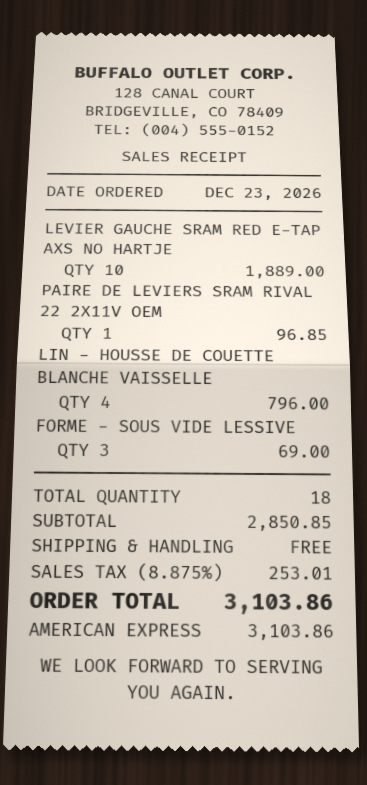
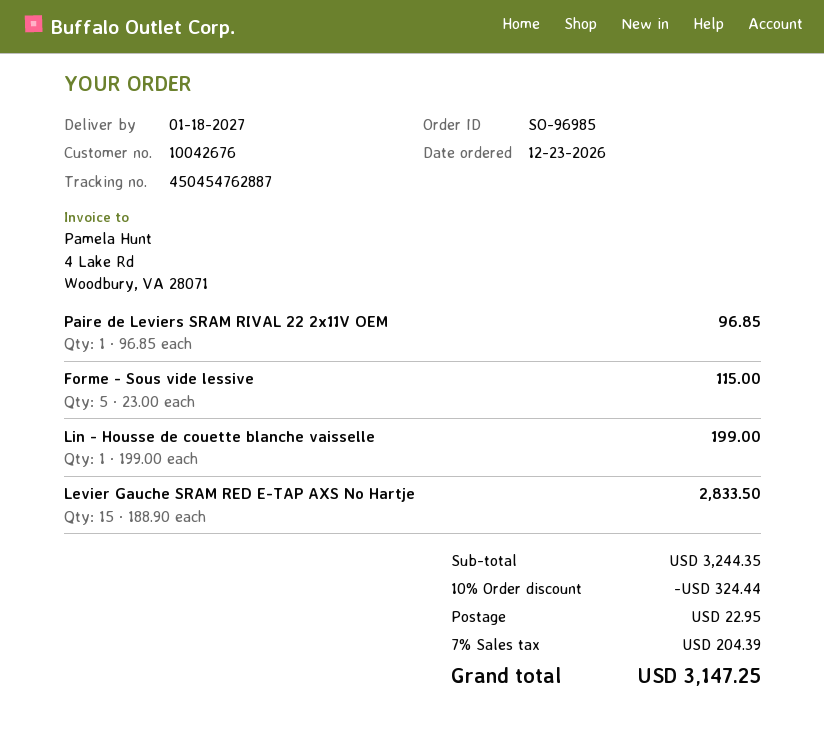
LEVIER GAUCHE SRAM RED E-TAP AXS NO HARTJE: 10 for 1889.00 -> 15 for 2833.50
LIN - HOUSSE DE COUETTE BLANCHE VAISSELLE: 4 for 796.00 -> 1 for 199.00
FORME - SOUS VIDE LESSIVE: 3 for 69.00 -> 5 for 115.00
subtotal: 2850.85 -> 3244.35
discount: none -> 10% = 324.44
shipping: 0.00 -> 22.95
tax: 8.875% = 253.01 -> 7% = 204.39
total: 3103.86 -> 3147.25

